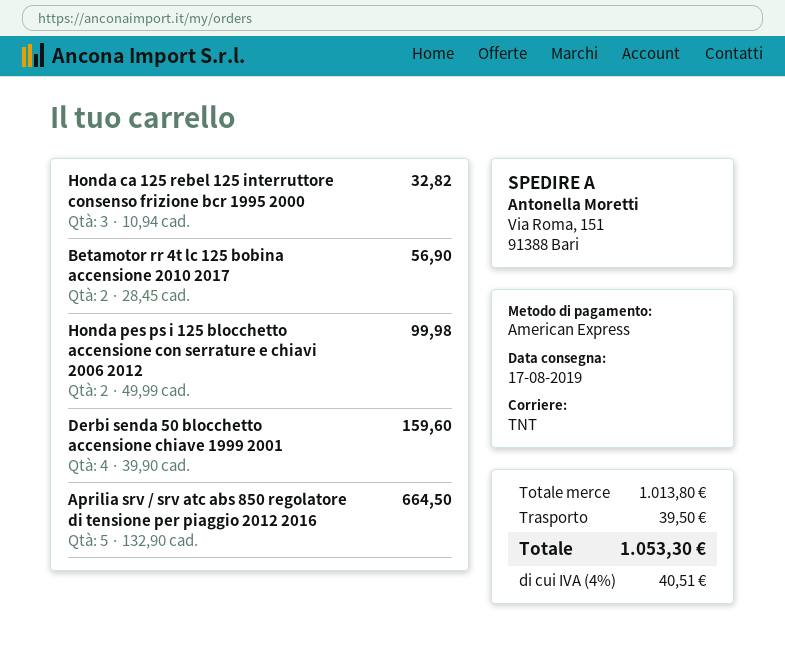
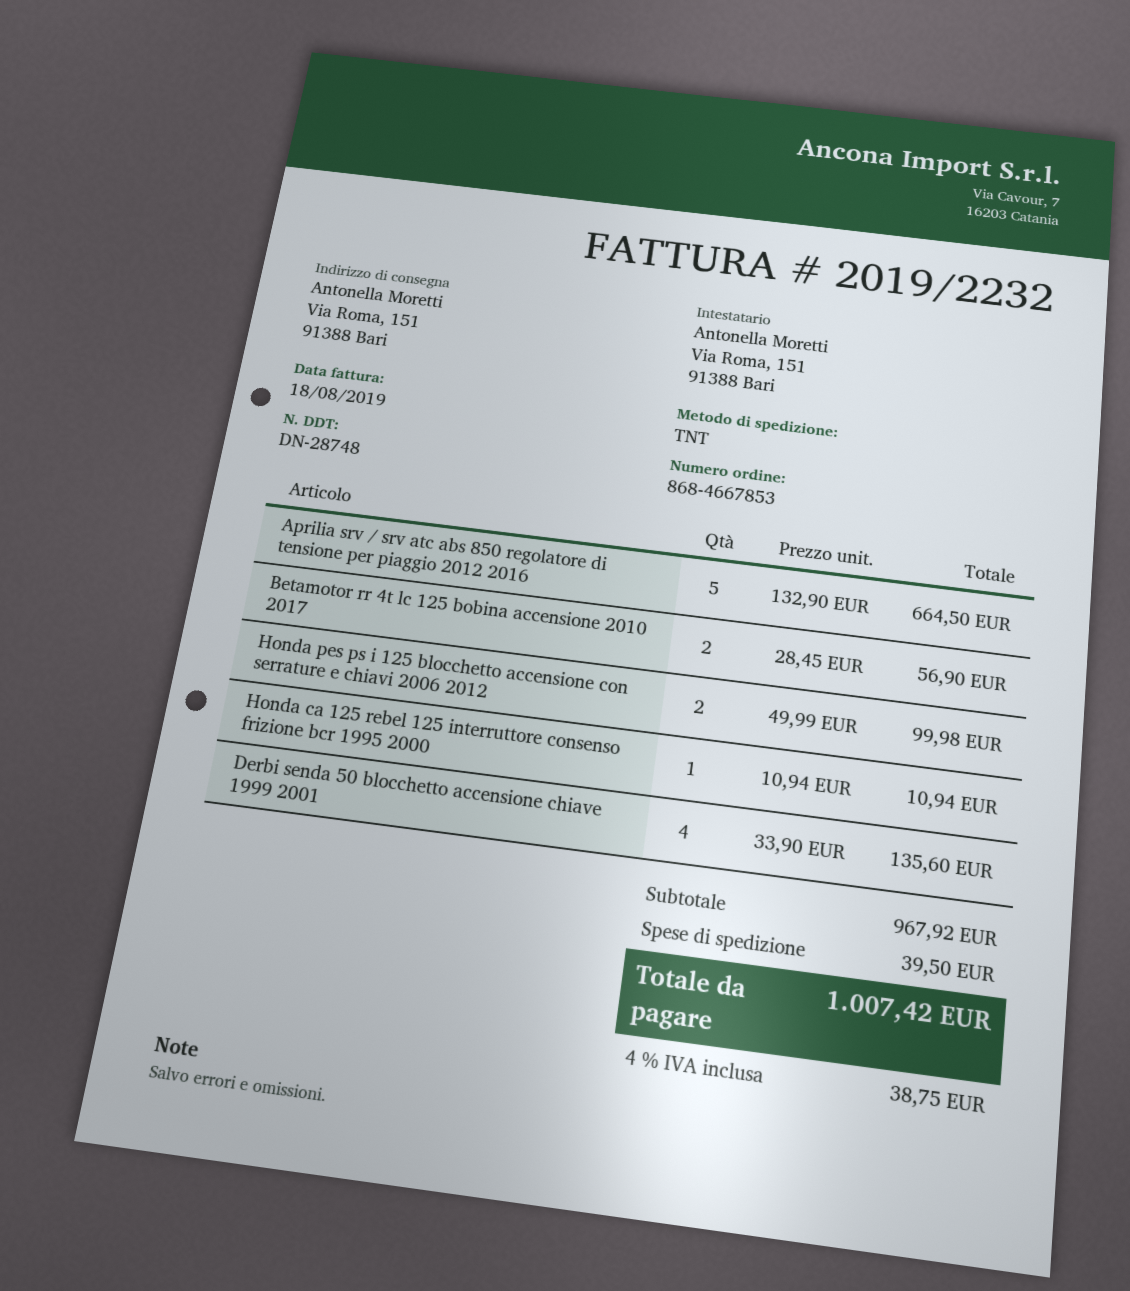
Honda ca 125 rebel 125 interruttore consenso frizione bcr 1995 2000: 3 x 10.94 = 32.82 -> 1 x 10.94 = 10.94
Derbi senda 50 blocchetto accensione chiave 1999 2001: 4 x 39.90 = 159.60 -> 4 x 33.90 = 135.60
subtotal: 1013.80 -> 967.92
tax: 4% = 40.51 -> 4% = 38.75
total: 1053.30 -> 1007.42

